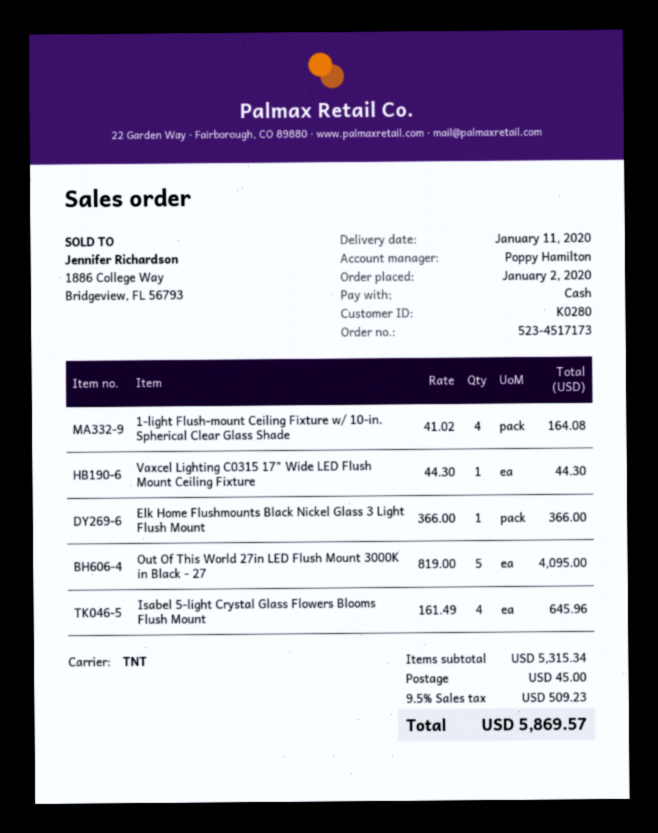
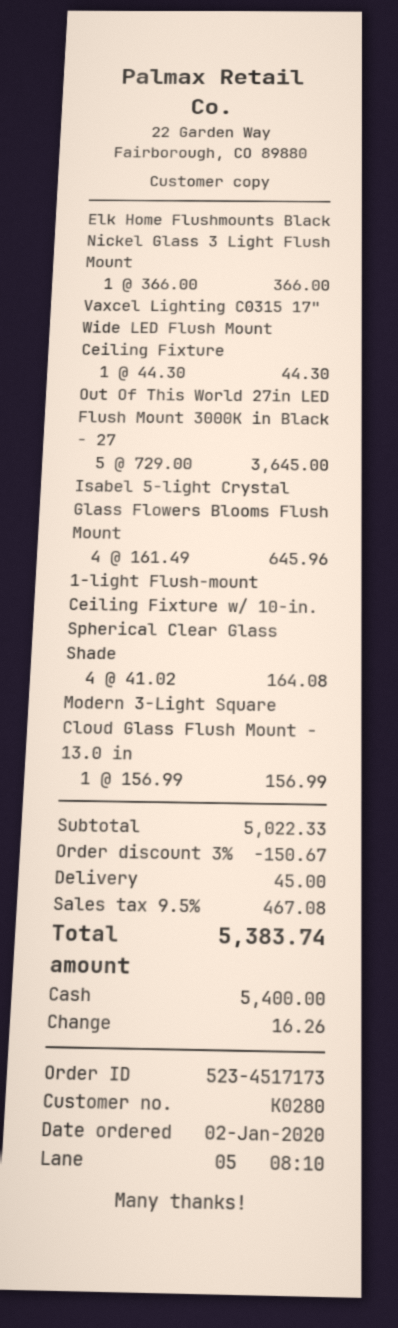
Out Of This World 27in LED Flush Mount 3000K in Black - 27: 5 x 819.00 = 4095.00 -> 5 x 729.00 = 3645.00
Modern 3-Light Square Cloud Glass Flush Mount - 13.0 in: none -> 1 x 156.99 = 156.99
subtotal: 5315.34 -> 5022.33
discount: none -> 3% = 150.67
tax: 9.5% = 509.23 -> 9.5% = 467.08
total: 5869.57 -> 5383.74

